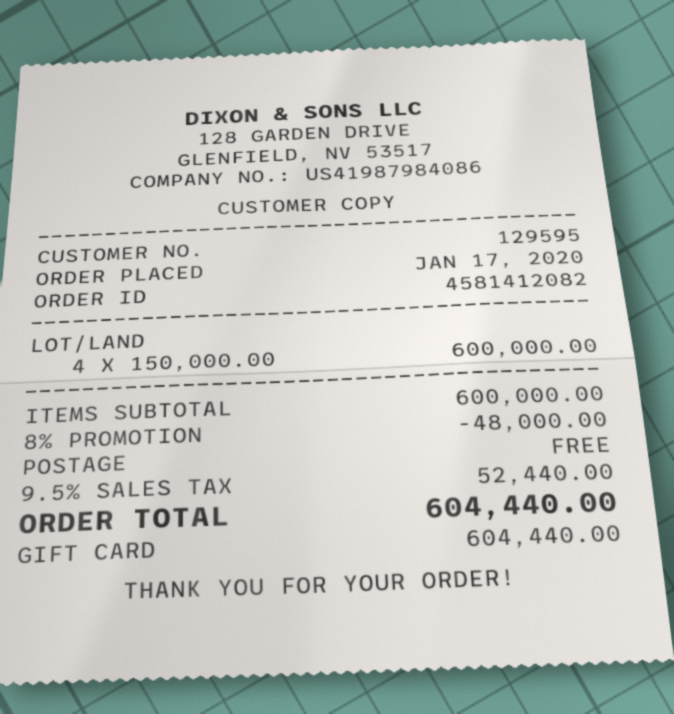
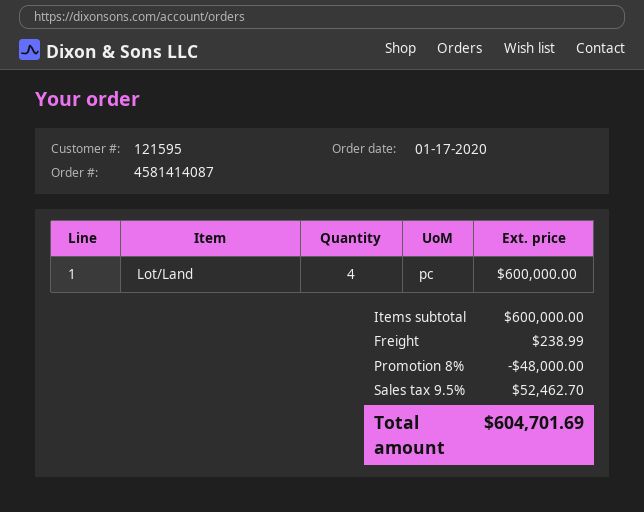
order number: 4581412082 -> 4581414087
customer number: 129595 -> 121595
shipping: 0.00 -> 238.99
tax: 9.5% = 52440.00 -> 9.5% = 52462.70
total: 604440.00 -> 604701.69

